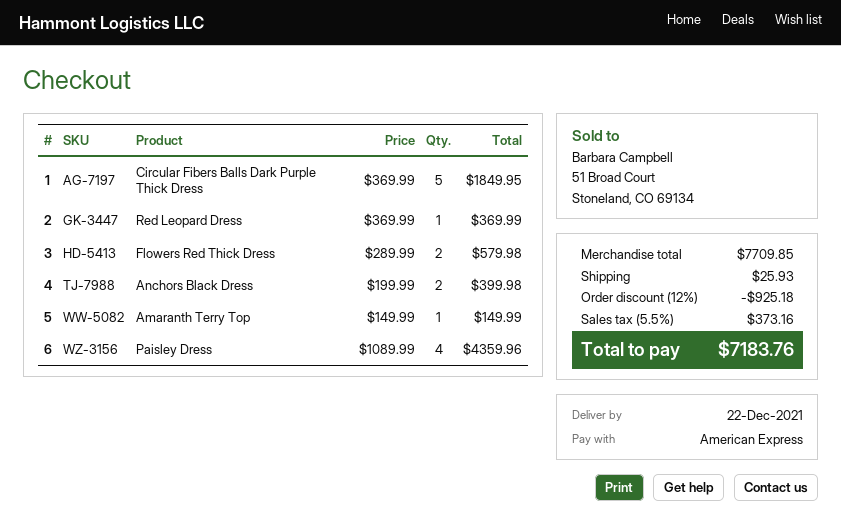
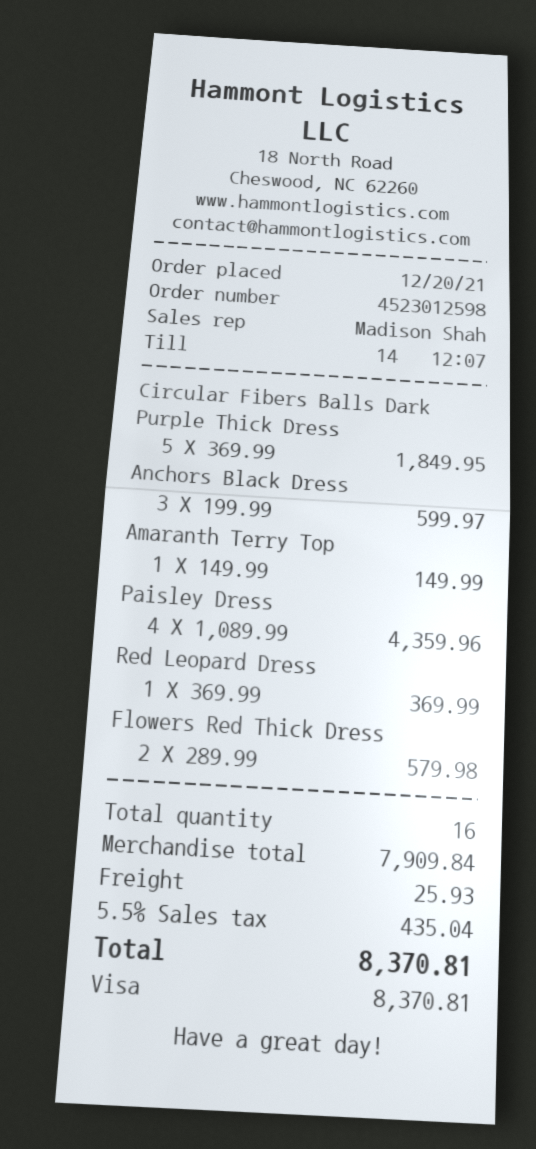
payment method: American Express -> Visa
Anchors Black Dress: 2 x 199.99 = 399.98 -> 3 x 199.99 = 599.97
subtotal: 7709.85 -> 7909.84
discount: 12% = 925.18 -> none
tax: 5.5% = 373.16 -> 5.5% = 435.04
total: 7183.76 -> 8370.81

